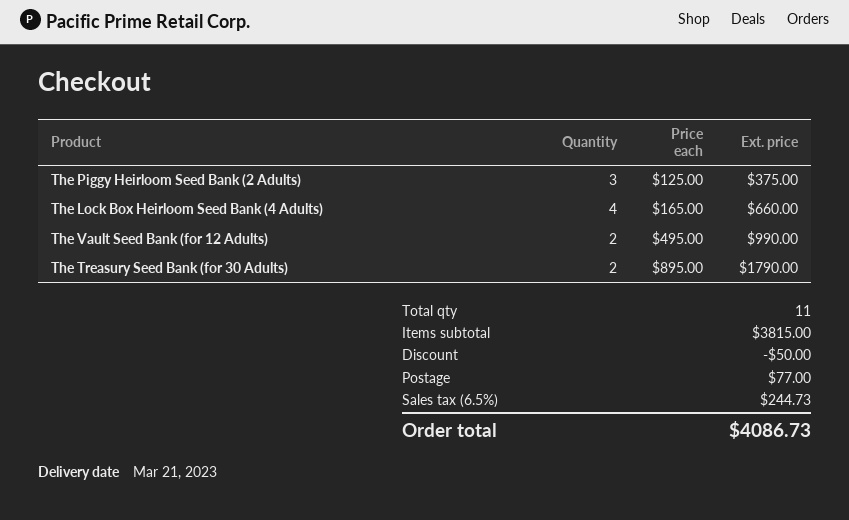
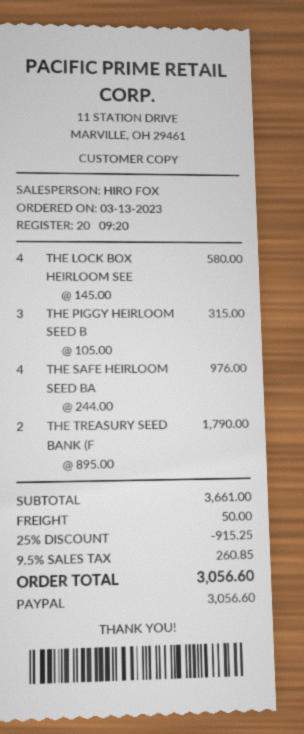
The Piggy Heirloom Seed Bank (2 Adults): 3 x 125.00 = 375.00 -> 3 x 105.00 = 315.00
The Lock Box Heirloom Seed Bank (4 Adults): 4 x 165.00 = 660.00 -> 4 x 145.00 = 580.00
The Vault Seed Bank (for 12 Adults): 2 x 495.00 = 990.00 -> none
THE SAFE HEIRLOOM SEED BA: none -> 4 x 244.00 = 976.00
subtotal: 3815.00 -> 3661.00
discount: 50.00 -> 915.25
shipping: 77.00 -> 50.00
tax: 6.5% = 244.73 -> 9.5% = 260.85
total: 4086.73 -> 3056.60

